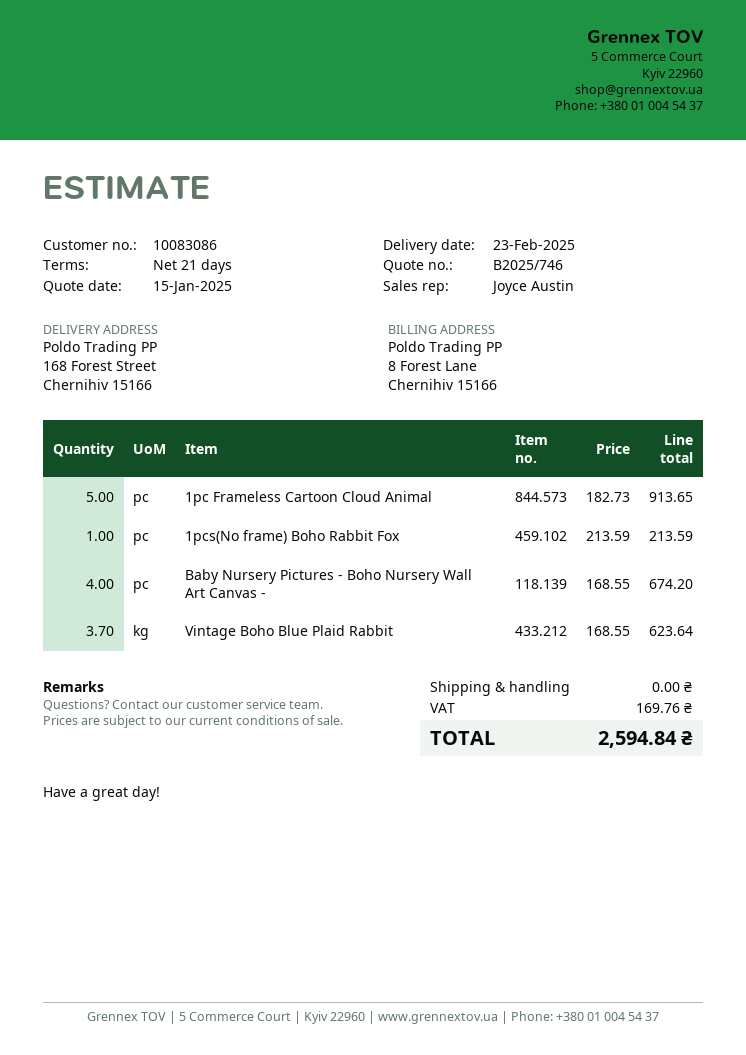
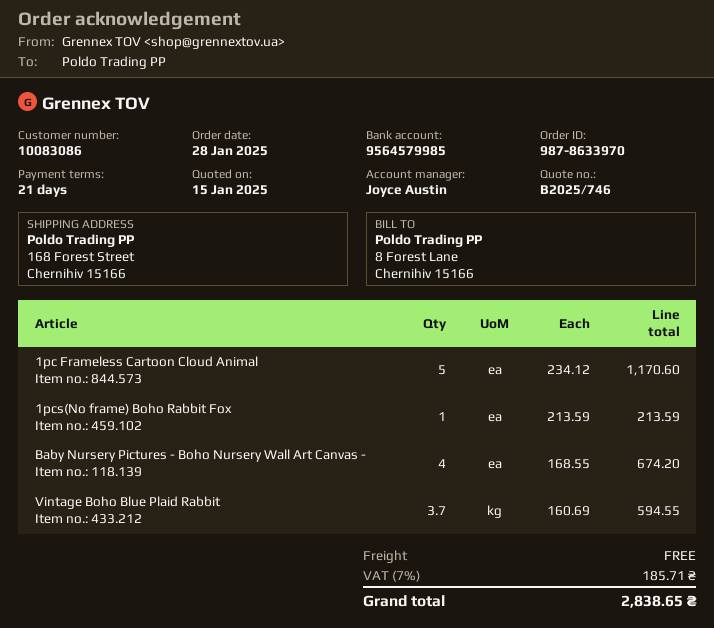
1pc Frameless Cartoon Cloud Animal: 5 x 182.73 = 913.65 -> 5 x 234.12 = 1170.60
Vintage Boho Blue Plaid Rabbit: 3.7 x 168.55 = 623.64 -> 3.7 x 160.69 = 594.55
tax: 169.76 -> 185.71
total: 2594.84 -> 2838.65

